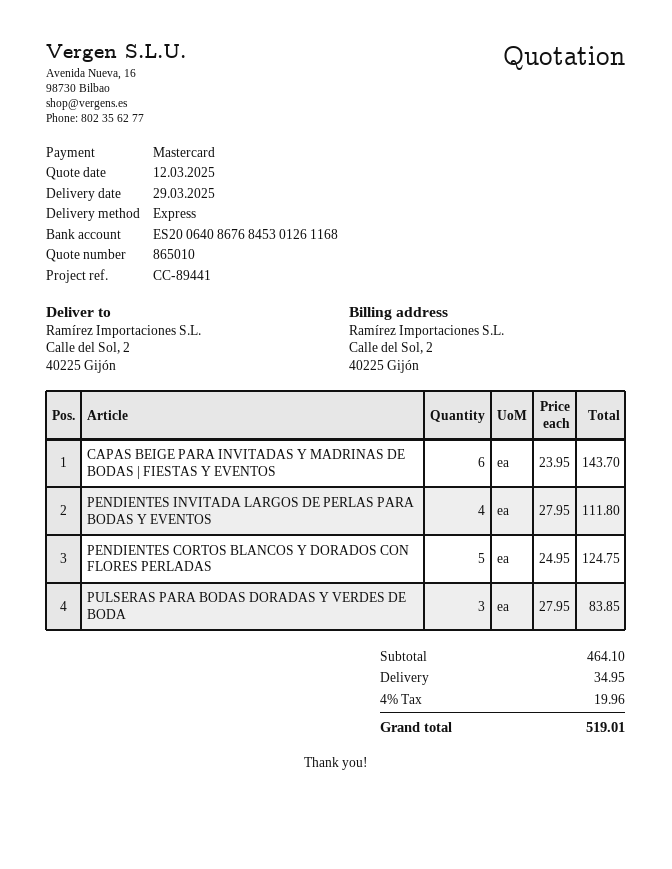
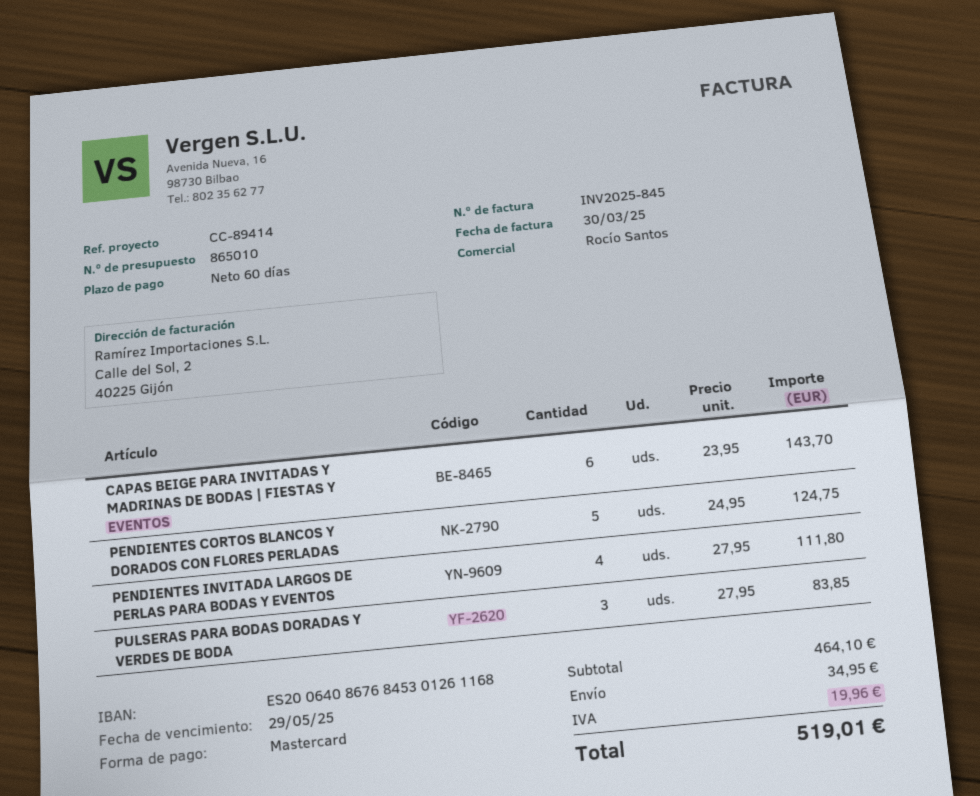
reference: CC-89441 -> CC-89414

